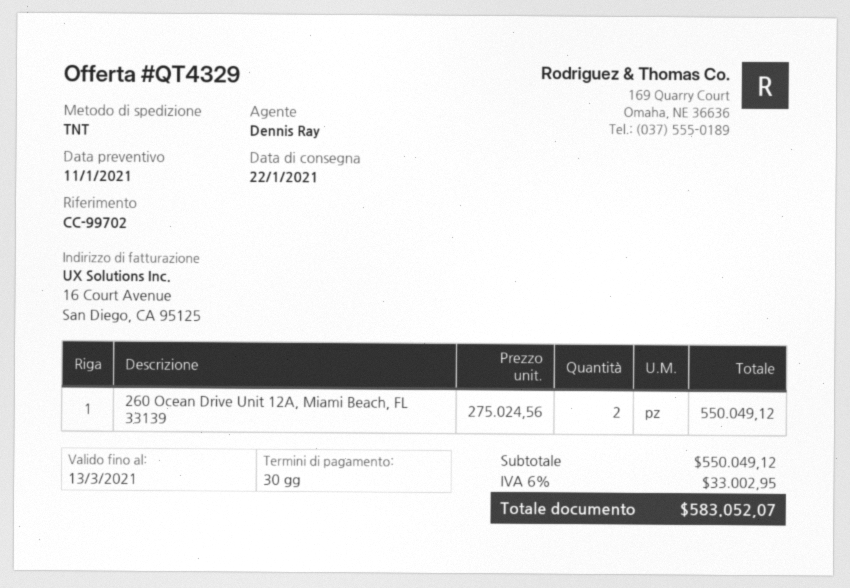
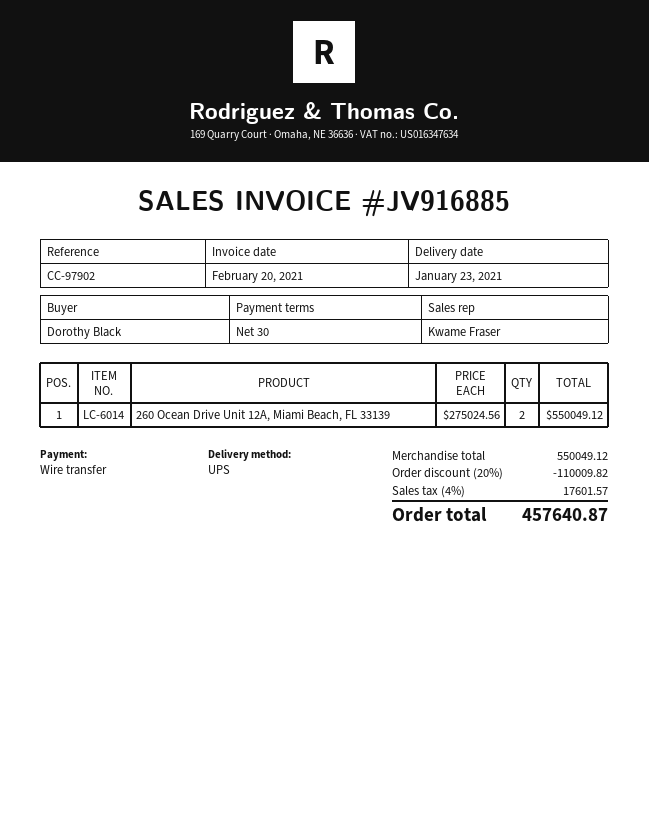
delivery date: 2021-01-22 -> 2021-01-23
reference: CC-99702 -> CC-97902
sales rep: Dennis Ray -> Kwame Fraser
shipping method: TNT -> UPS
discount: none -> 20% = 110009.82
tax: 6% = 33002.95 -> 4% = 17601.57
total: 583052.07 -> 457640.87

